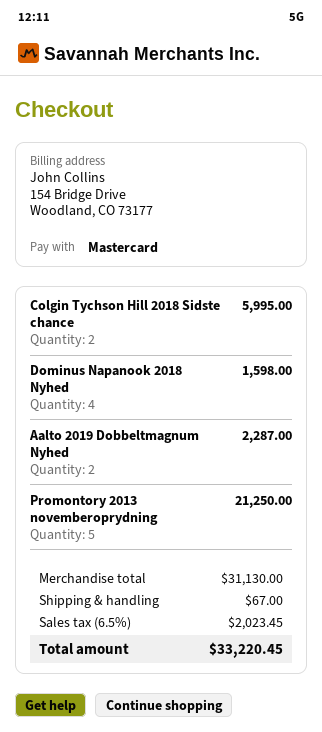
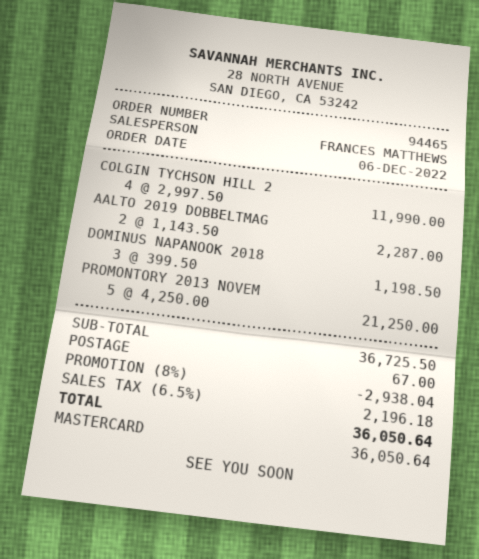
Colgin Tychson Hill 2018 Sidste chance: 2 for 5995.00 -> 4 for 11990.00
Dominus Napanook 2018 Nyhed: 4 for 1598.00 -> 3 for 1198.50
subtotal: 31130.00 -> 36725.50
discount: none -> 8% = 2938.04
tax: 6.5% = 2023.45 -> 6.5% = 2196.18
total: 33220.45 -> 36050.64

